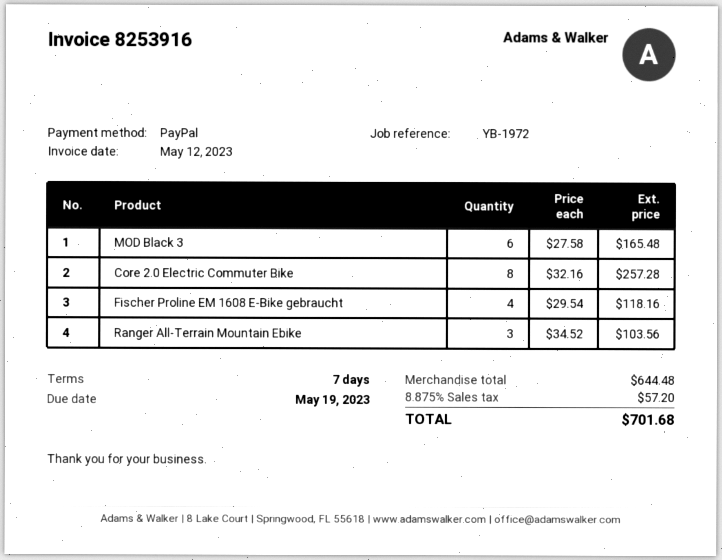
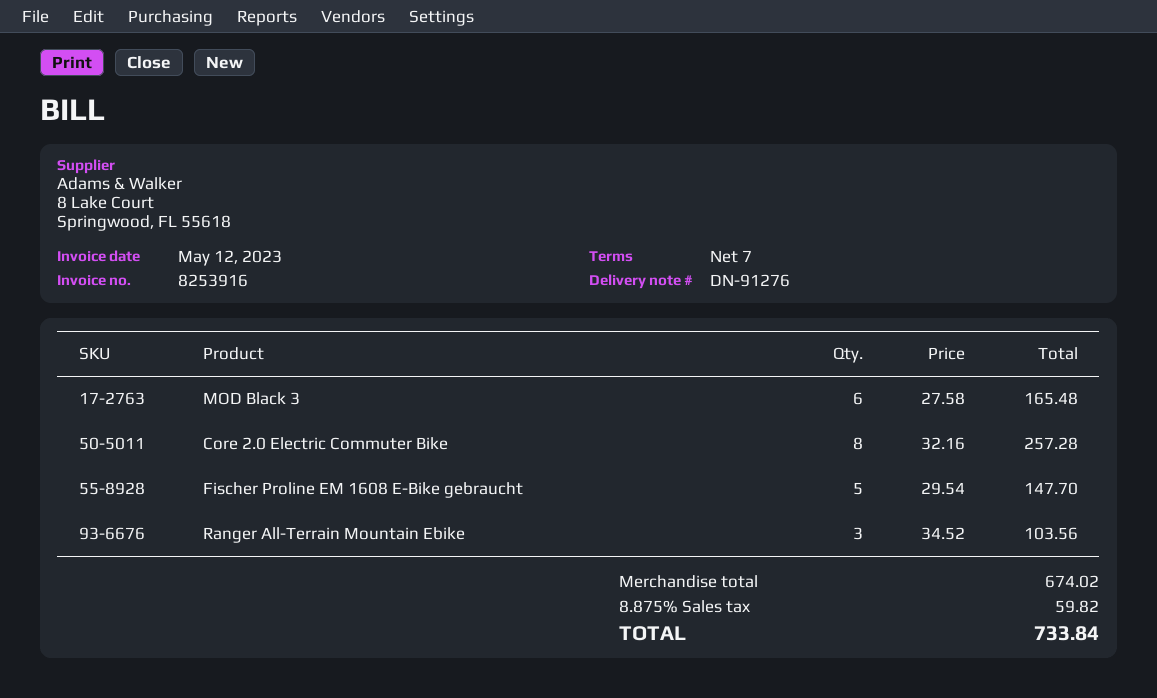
Fischer Proline EM 1608 E-Bike gebraucht: 4 x 29.54 = 118.16 -> 5 x 29.54 = 147.70
subtotal: 644.48 -> 674.02
tax: 8.875% = 57.20 -> 8.875% = 59.82
total: 701.68 -> 733.84

